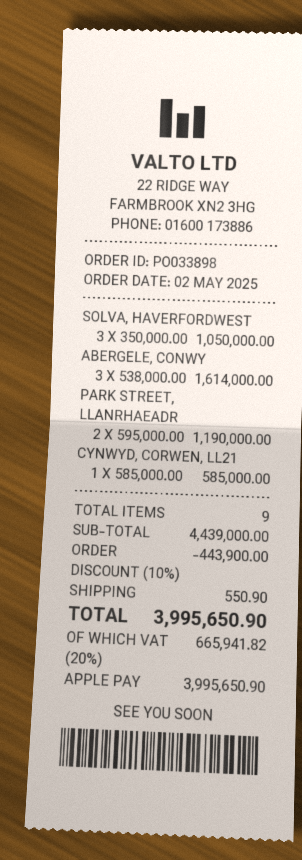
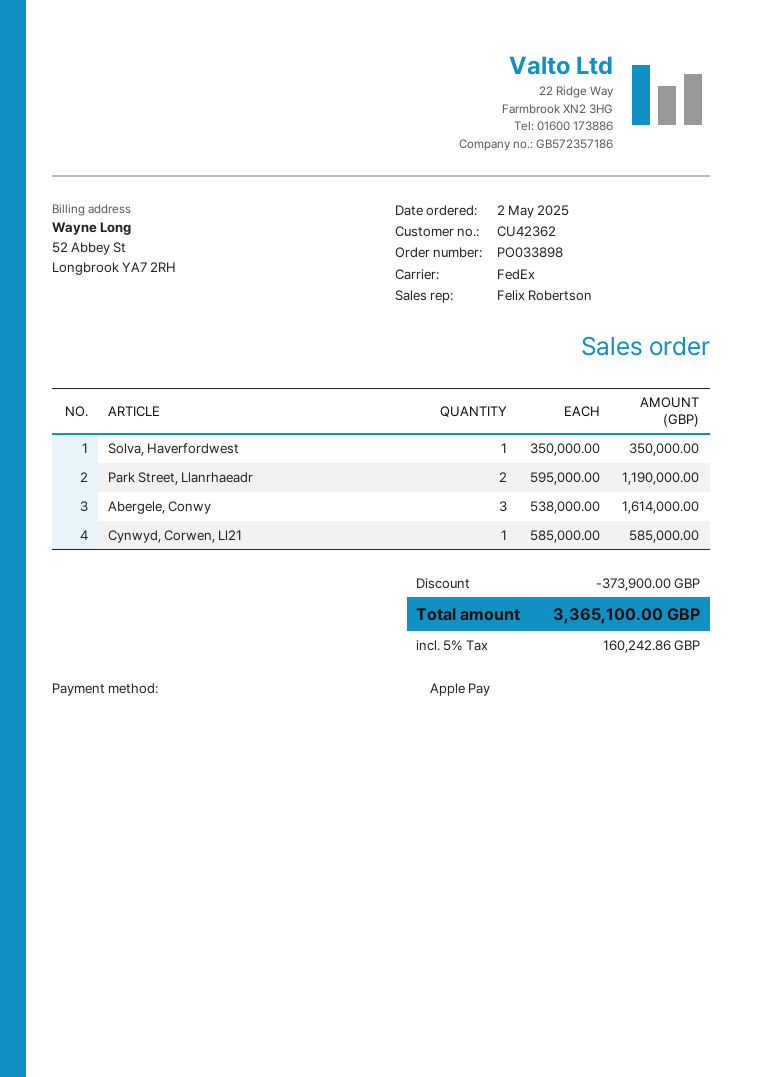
SOLVA, HAVERFORDWEST: 3 x 350000.00 = 1050000.00 -> 1 x 350000.00 = 350000.00
discount: 443900.00 -> 373900.00
shipping: 550.90 -> none
tax: 20% = 665941.82 -> 5% = 160242.86
total: 3995650.90 -> 3365100.00

